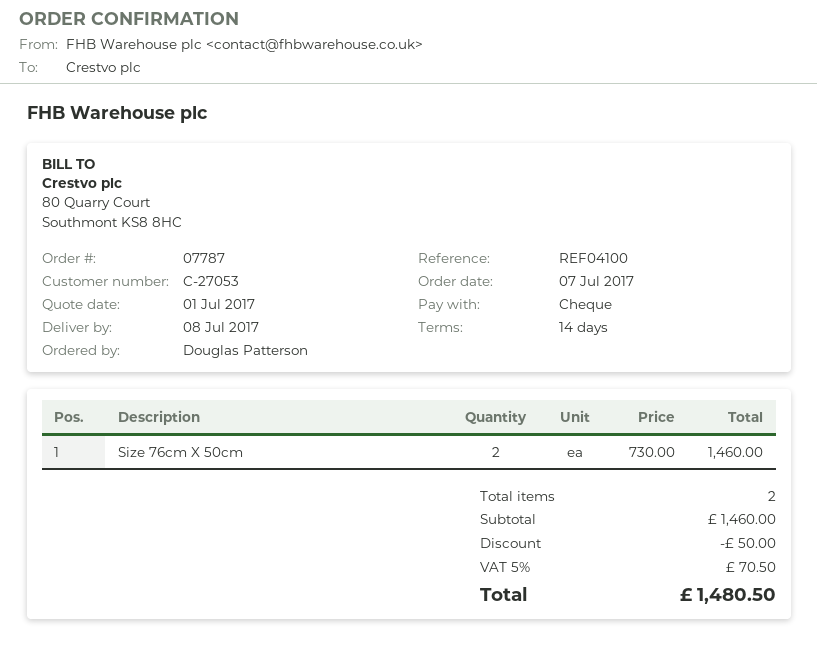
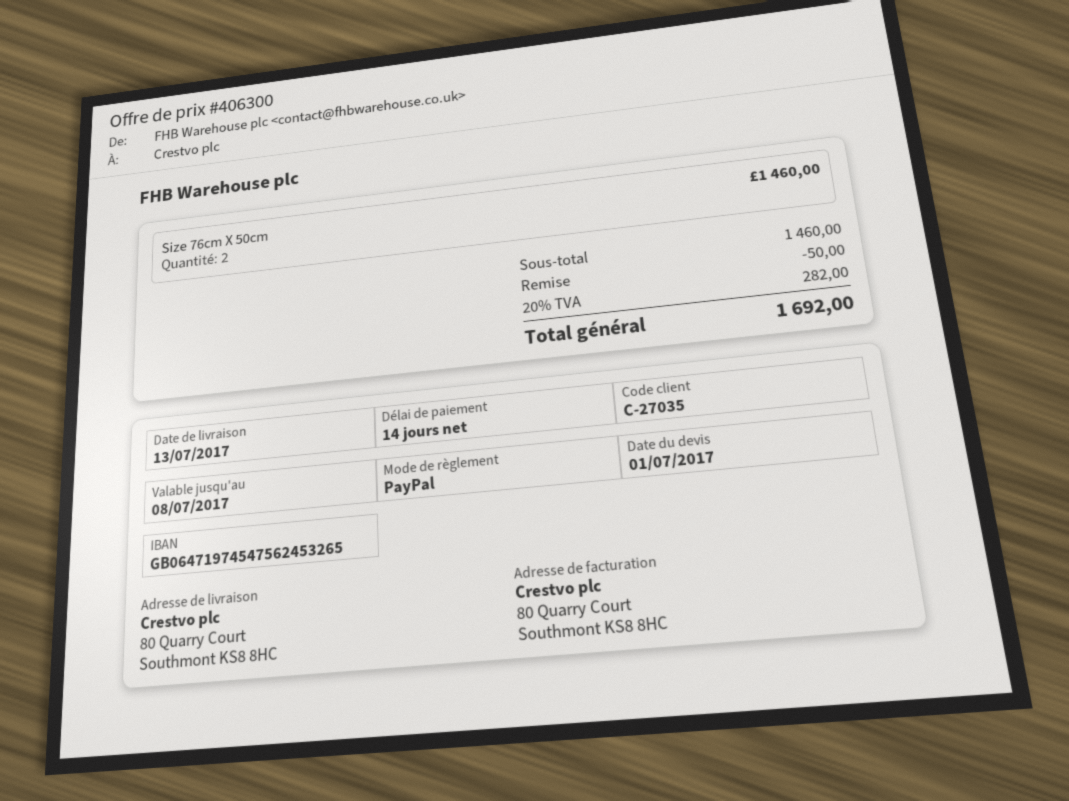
delivery date: 2017-07-08 -> 2017-07-13
customer number: C-27053 -> C-27035
payment method: cheque -> PayPal
tax: 5% = 70.50 -> 20% = 282.00
total: 1480.50 -> 1692.00

